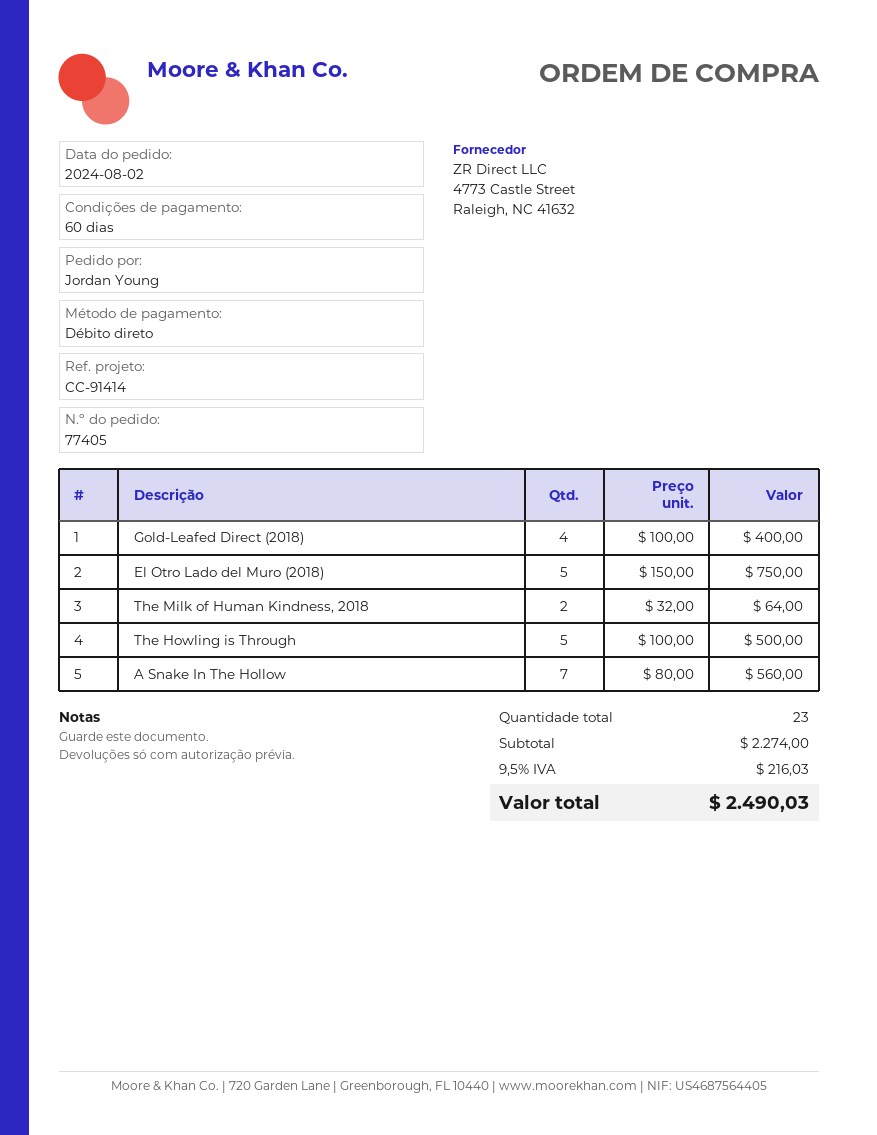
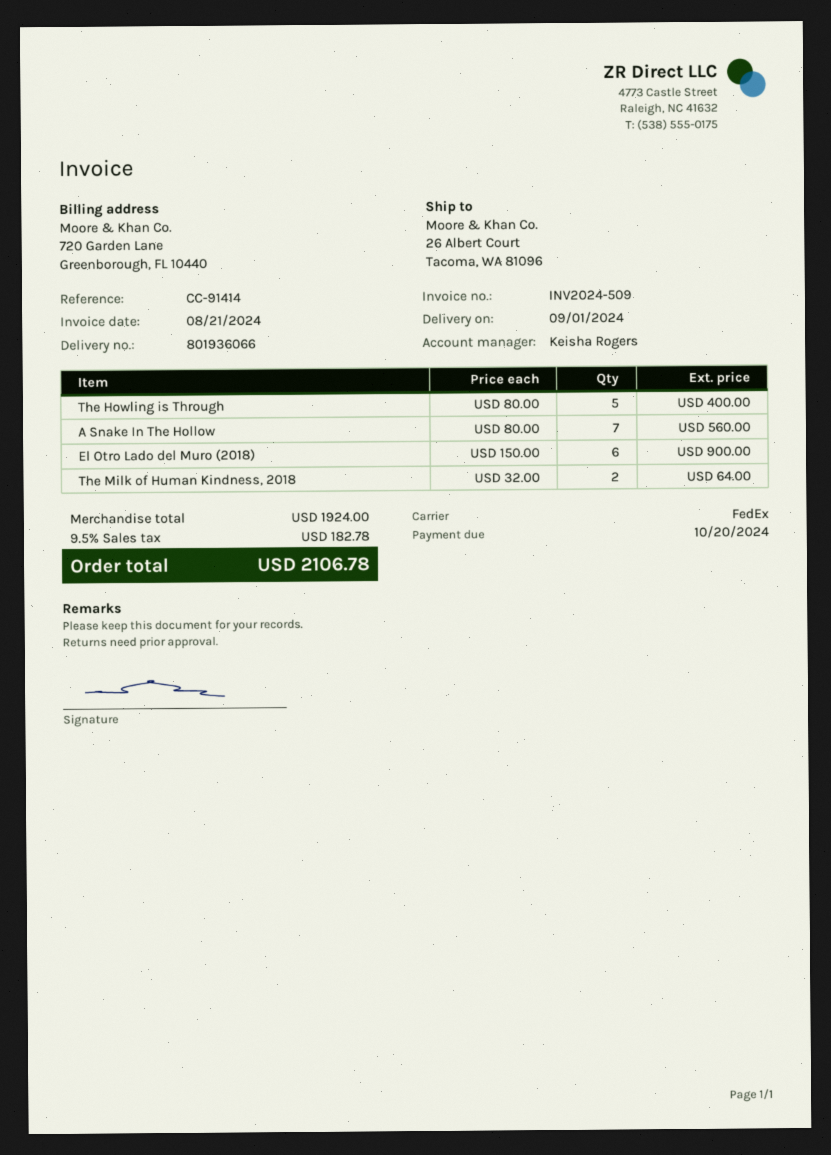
Gold-Leafed Direct (2018): 4 x 100.00 = 400.00 -> none
El Otro Lado del Muro (2018): 5 x 150.00 = 750.00 -> 6 x 150.00 = 900.00
The Howling is Through: 5 x 100.00 = 500.00 -> 5 x 80.00 = 400.00
subtotal: 2274.00 -> 1924.00
tax: 9.5% = 216.03 -> 9.5% = 182.78
total: 2490.03 -> 2106.78

